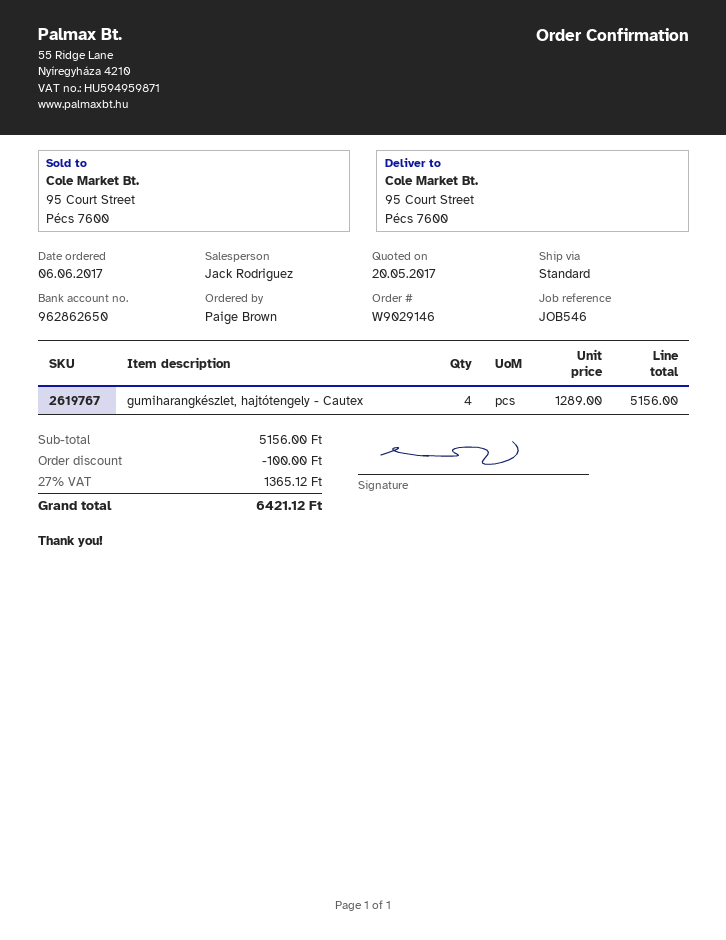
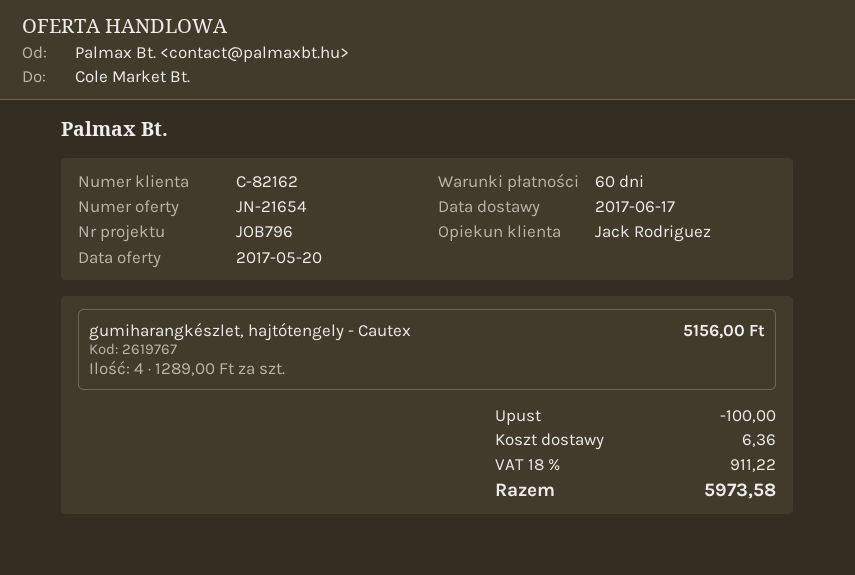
reference: JOB546 -> JOB796
shipping: none -> 6.36
tax: 27% = 1365.12 -> 18% = 911.22
total: 6421.12 -> 5973.58

